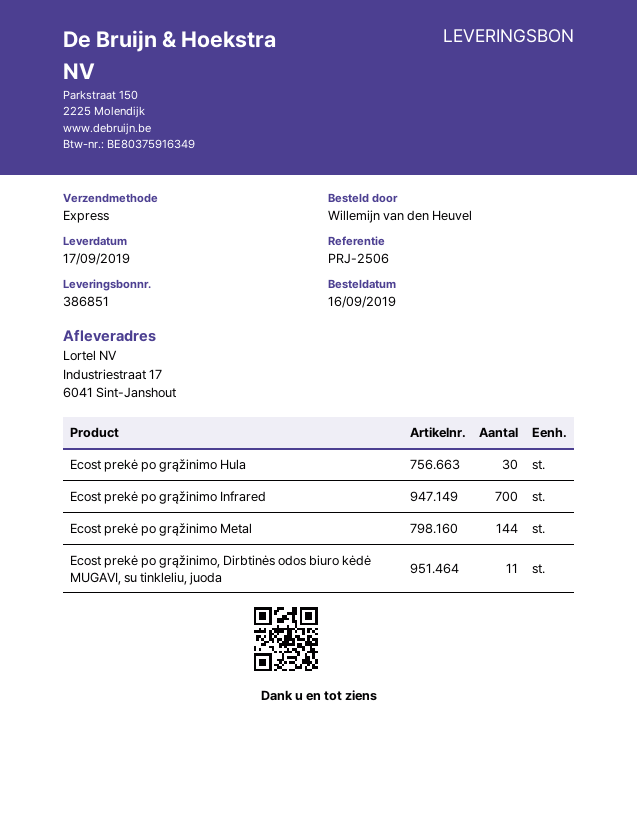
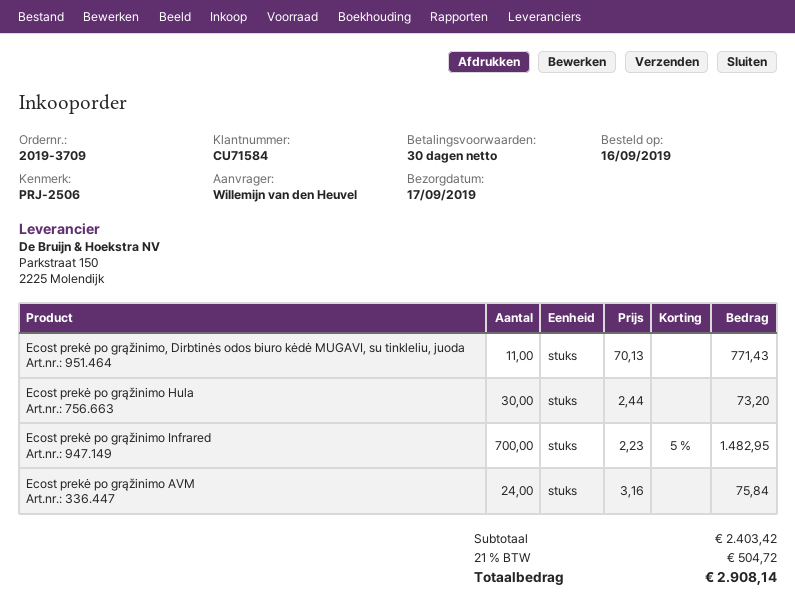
Ecost prekė po grąžinimo Metal: 144 -> none
Ecost prekė po grąžinimo AVM: none -> 24

